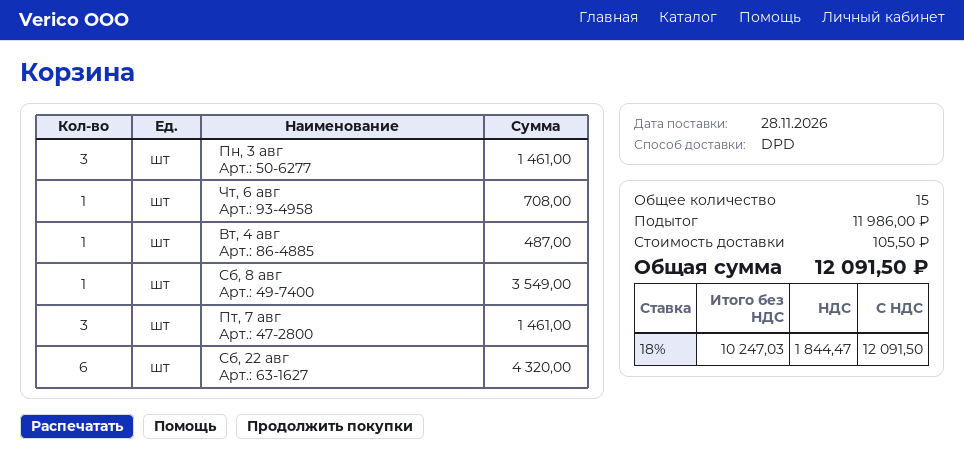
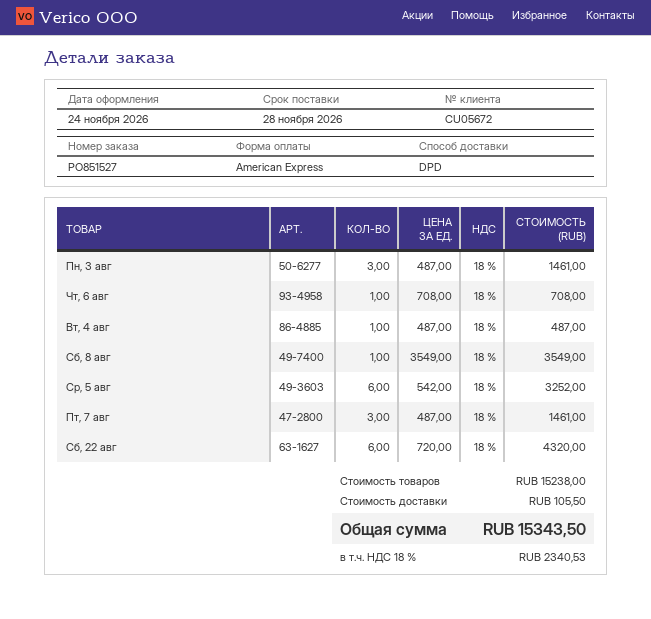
Ср, 5 авг: none -> 6 for 3252.00
subtotal: 11986.00 -> 15238.00
tax: 18% = 1844.47 -> 18% = 2340.53
total: 12091.50 -> 15343.50

